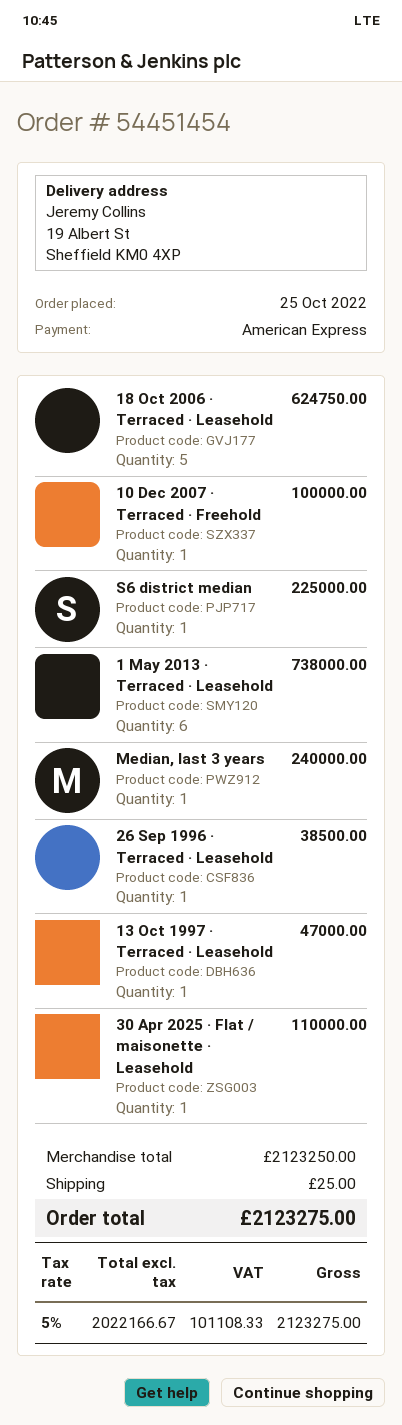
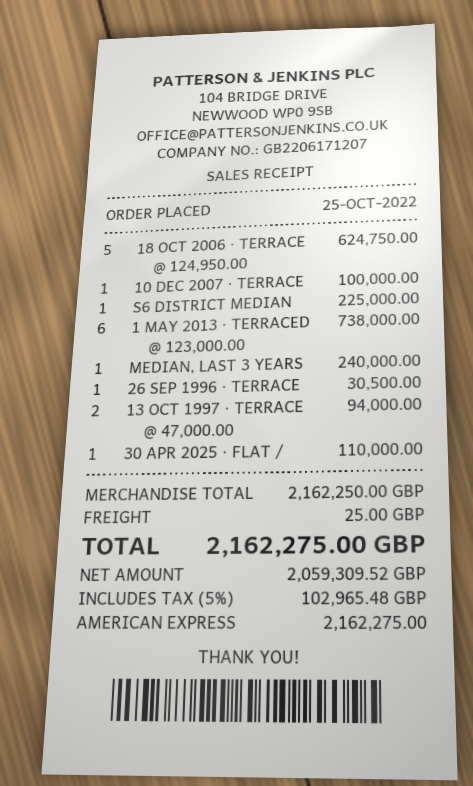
26 Sep 1996 · Terraced · Leasehold: 1 for 38500.00 -> 1 for 30500.00
13 Oct 1997 · Terraced · Leasehold: 1 for 47000.00 -> 2 for 94000.00
subtotal: 2123250.00 -> 2162250.00
net: 2022166.67 -> 2059309.52
tax: 5% = 101108.33 -> 5% = 102965.48
total: 2123275.00 -> 2162275.00

